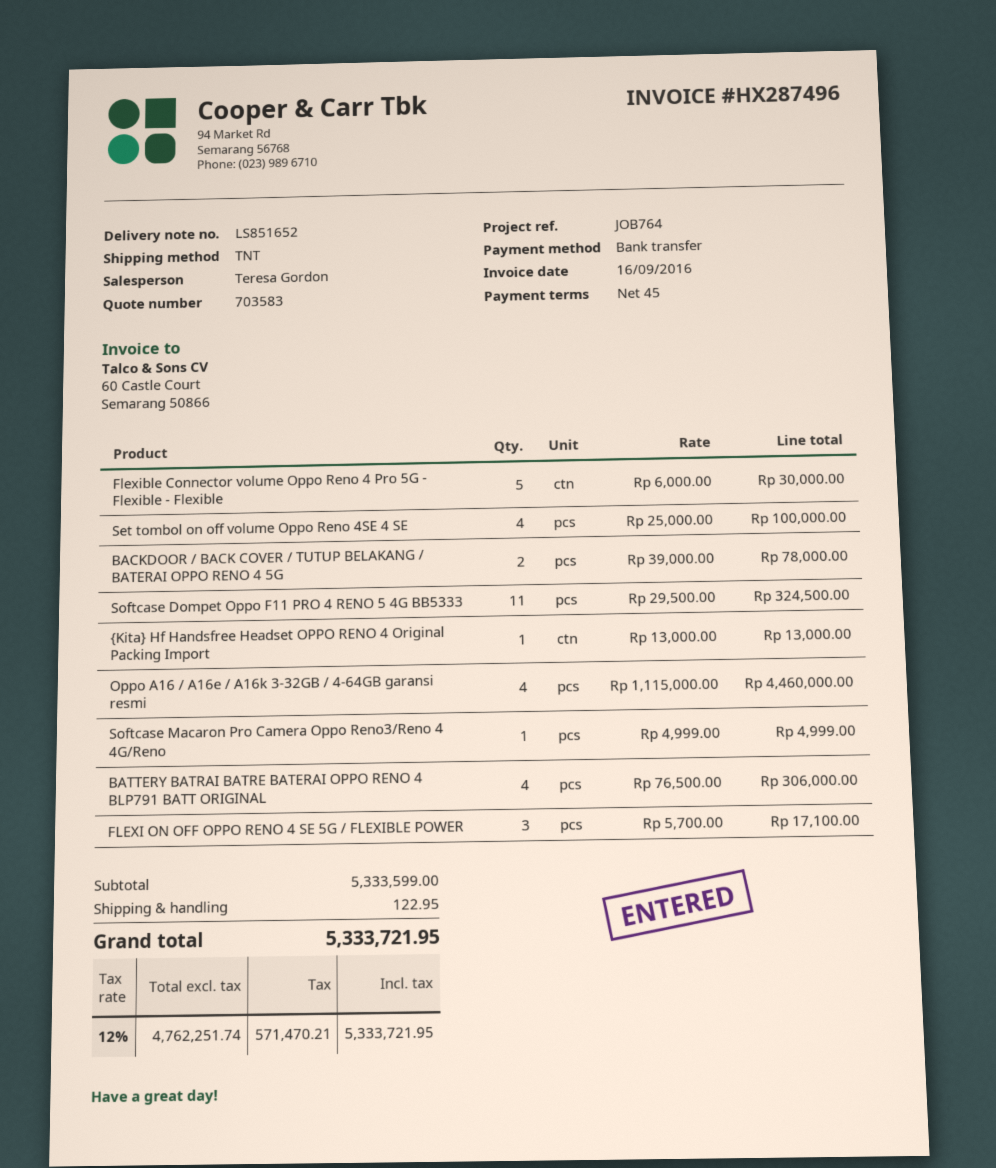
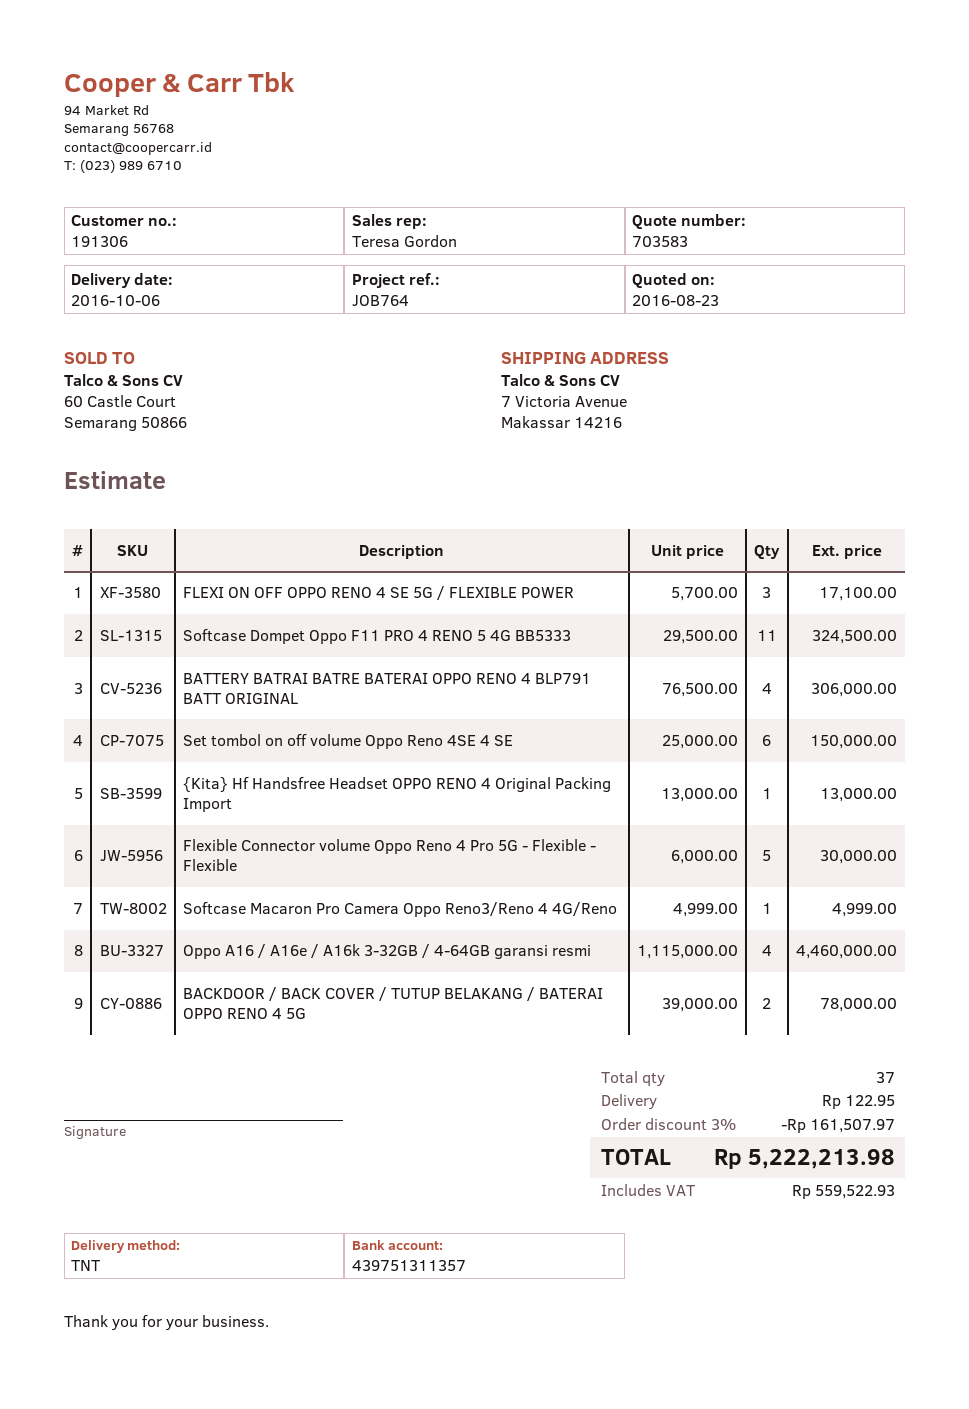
Set tombol on off volume Oppo Reno 4SE 4 SE: 4 x 25000.00 = 100000.00 -> 6 x 25000.00 = 150000.00
discount: none -> 3% = 161507.97
tax: 571470.21 -> 559522.93
total: 5333721.95 -> 5222213.98

